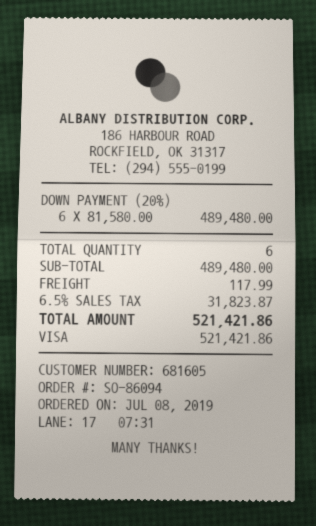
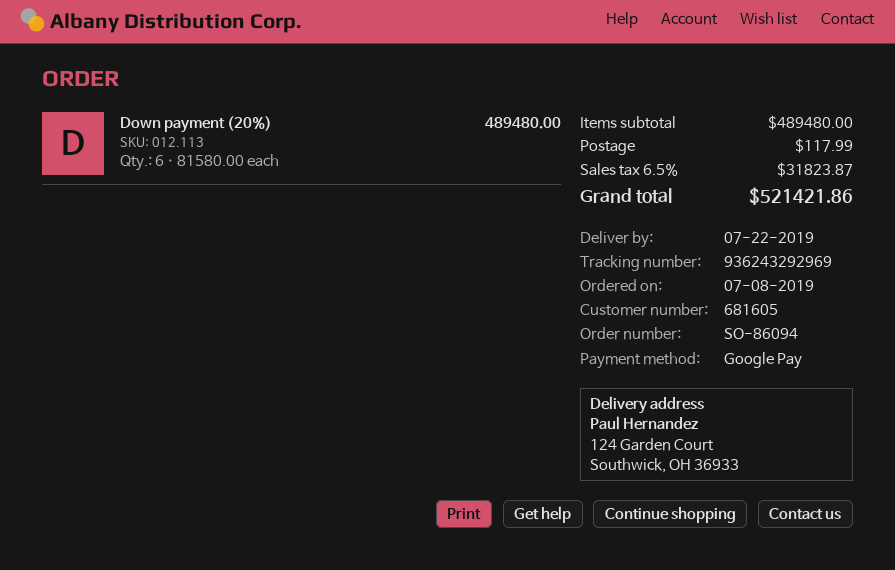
payment method: Visa -> Google Pay

